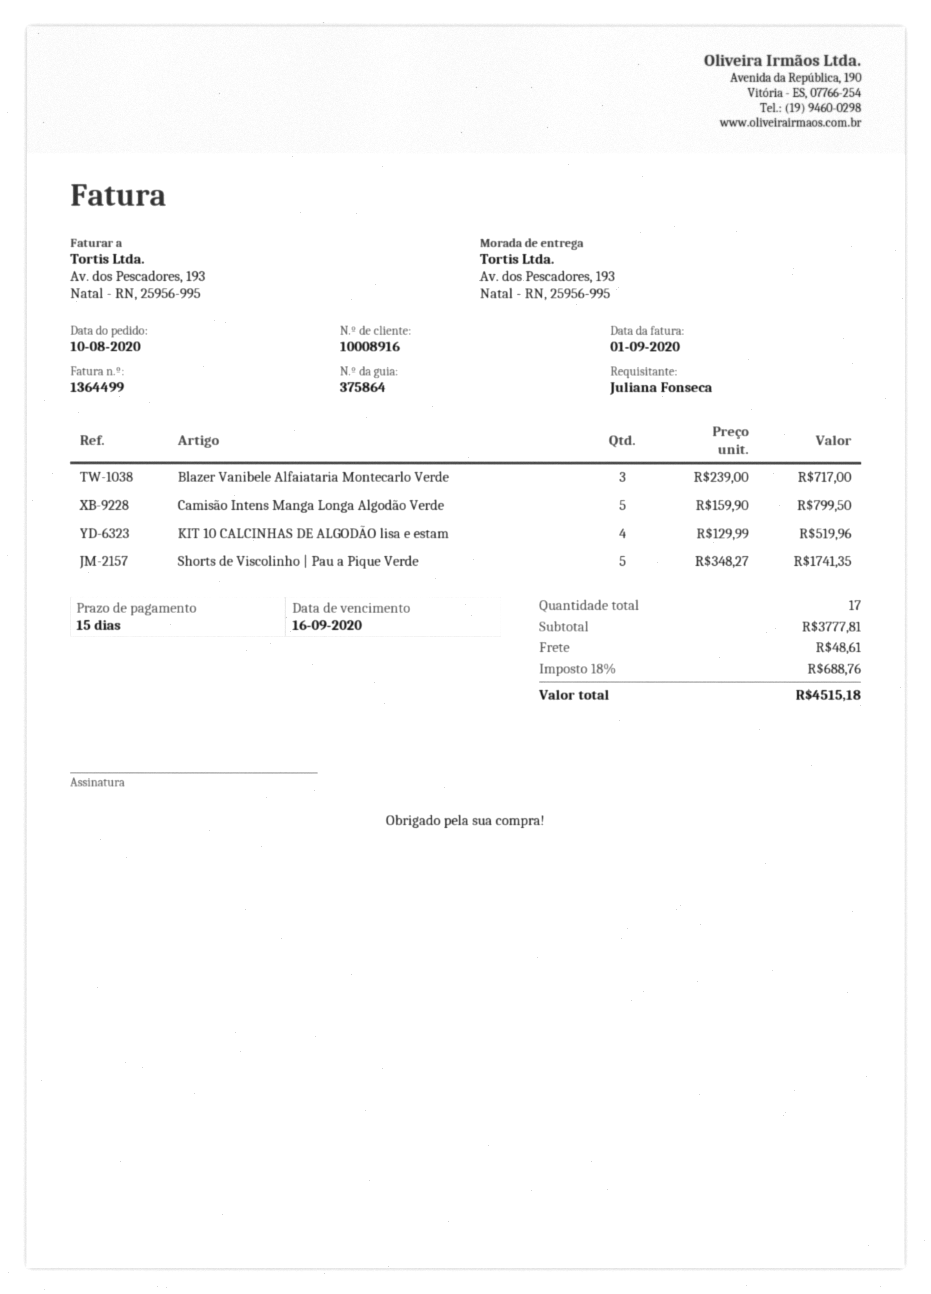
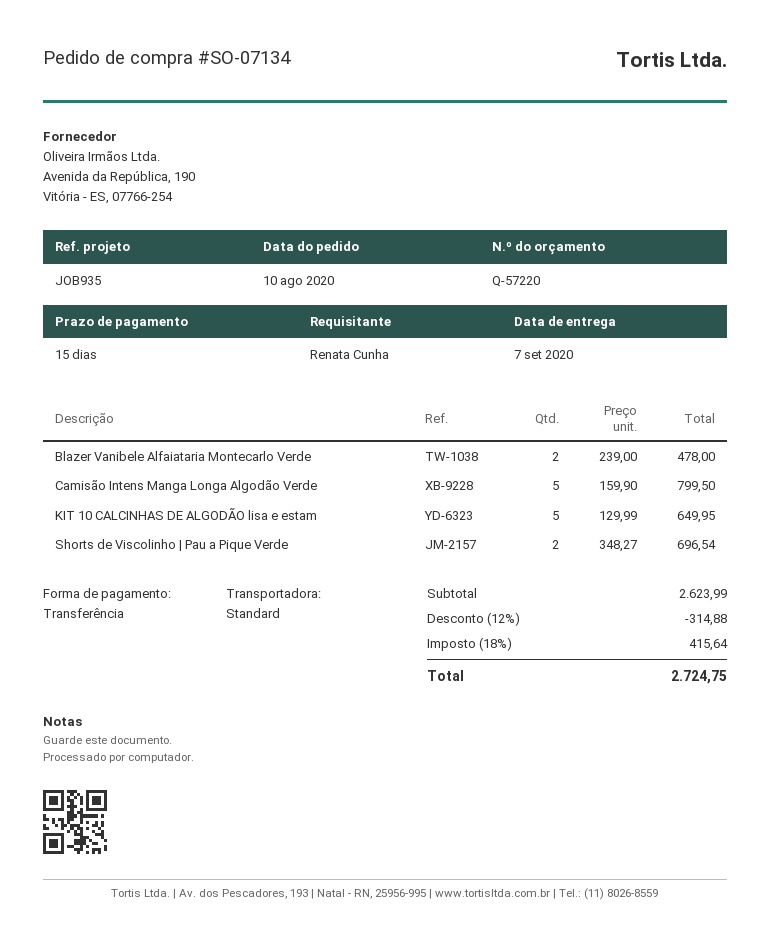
ordered by: Juliana Fonseca -> Renata Cunha
Blazer Vanibele Alfaiataria Montecarlo Verde: 3 x 239.00 = 717.00 -> 2 x 239.00 = 478.00
KIT 10 CALCINHAS DE ALGODÃO lisa e estam: 4 x 129.99 = 519.96 -> 5 x 129.99 = 649.95
Shorts de Viscolinho | Pau a Pique Verde: 5 x 348.27 = 1741.35 -> 2 x 348.27 = 696.54
subtotal: 3777.81 -> 2623.99
discount: none -> 12% = 314.88
shipping: 48.61 -> none
tax: 18% = 688.76 -> 18% = 415.64
total: 4515.18 -> 2724.75

